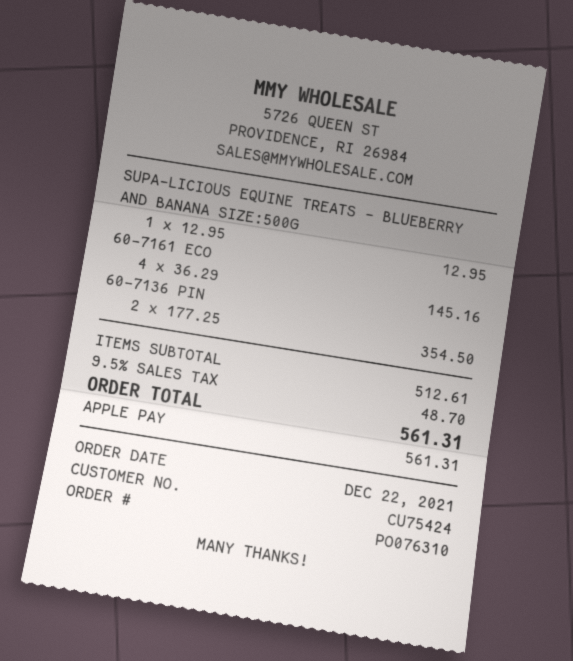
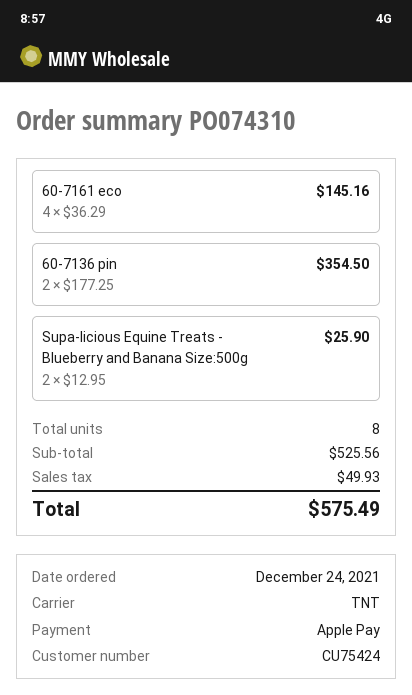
order number: PO076310 -> PO074310
order date: 2021-12-22 -> 2021-12-24
SUPA-LICIOUS EQUINE TREATS - BLUEBERRY AND BANANA SIZE:500G: 1 x 12.95 = 12.95 -> 2 x 12.95 = 25.90
subtotal: 512.61 -> 525.56
tax: 48.70 -> 49.93
total: 561.31 -> 575.49

